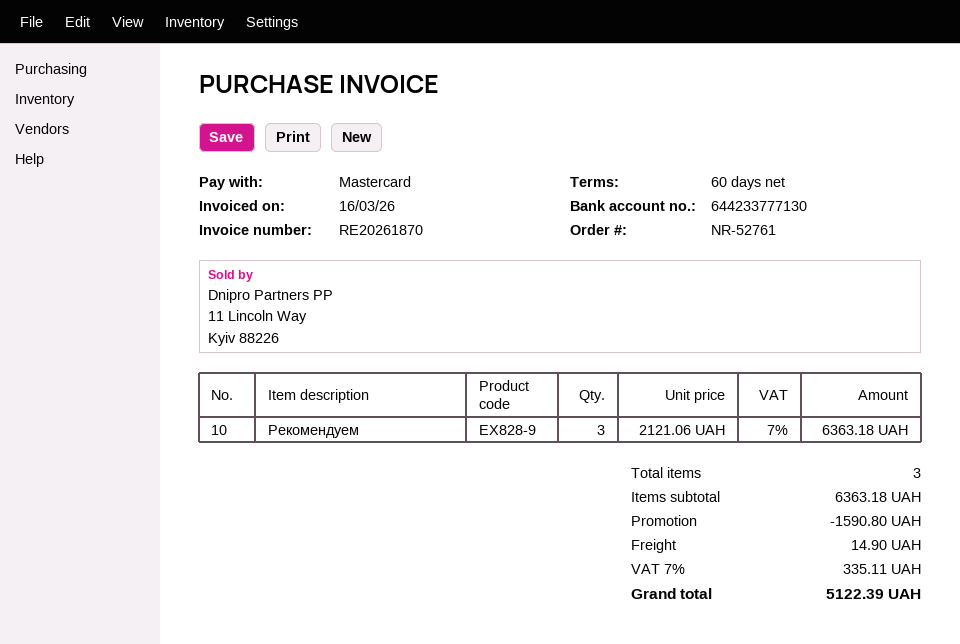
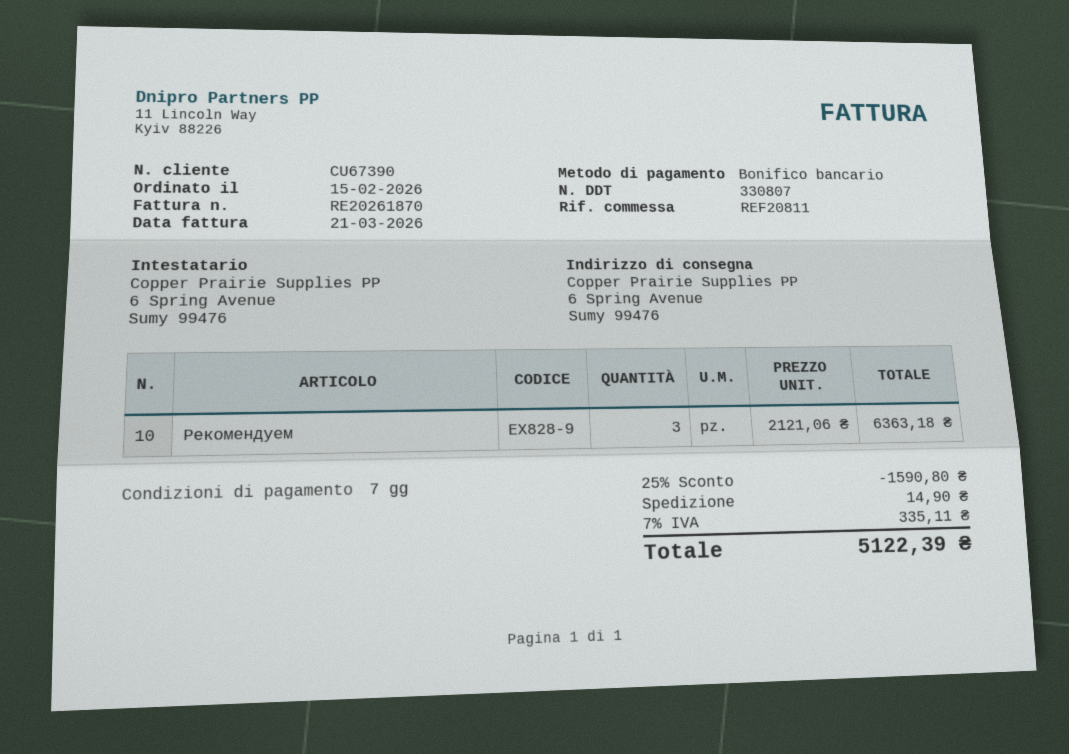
invoice date: 2026-03-16 -> 2026-03-21
payment terms: 60 days -> 7 days
payment method: Mastercard -> bank transfer

